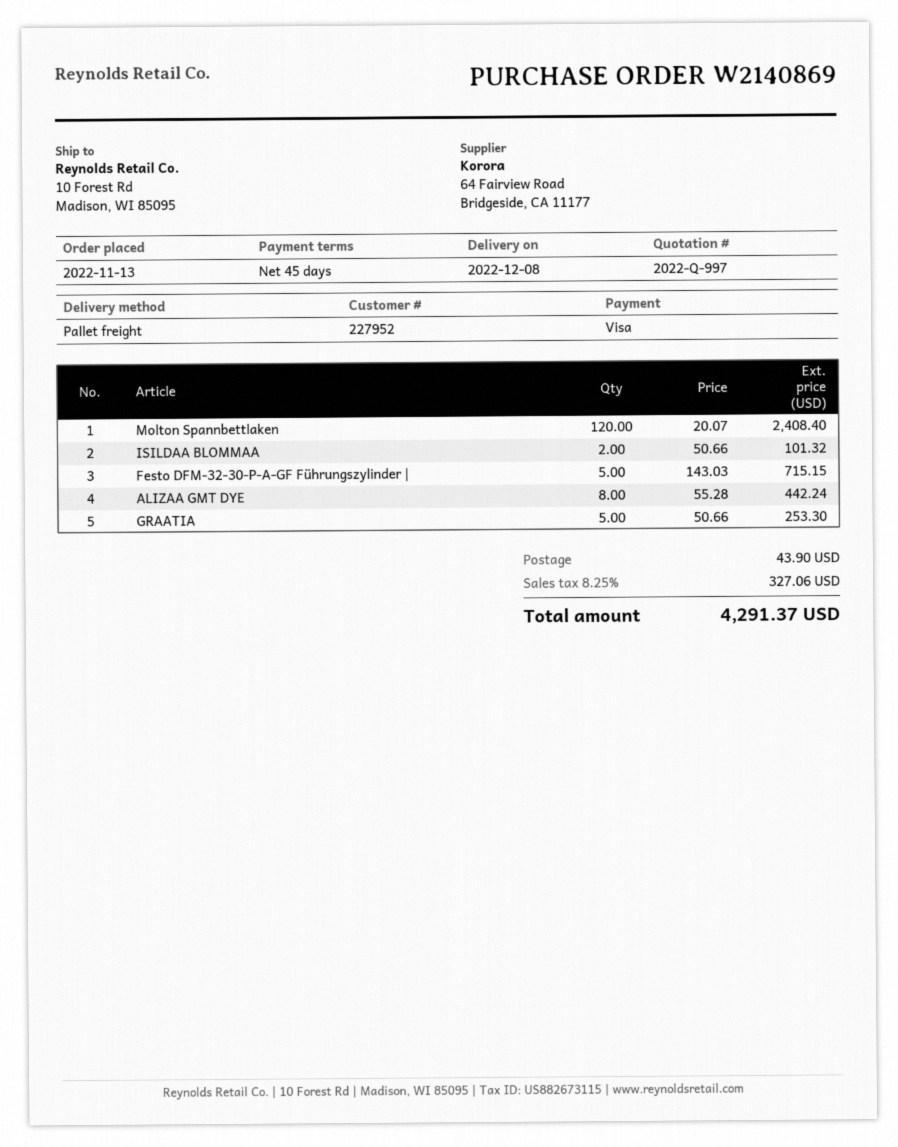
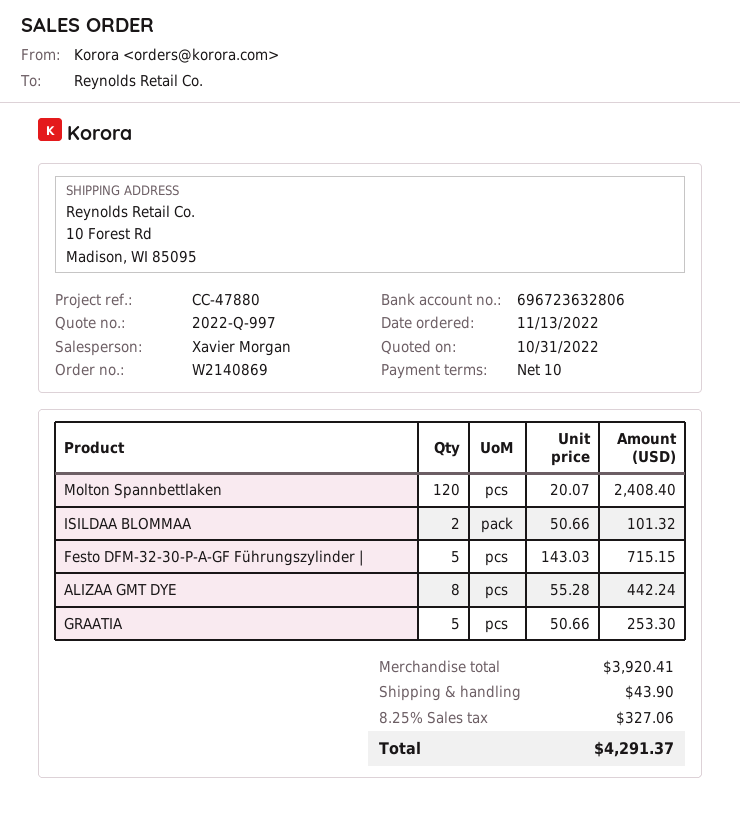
payment terms: 45 days -> 10 days

